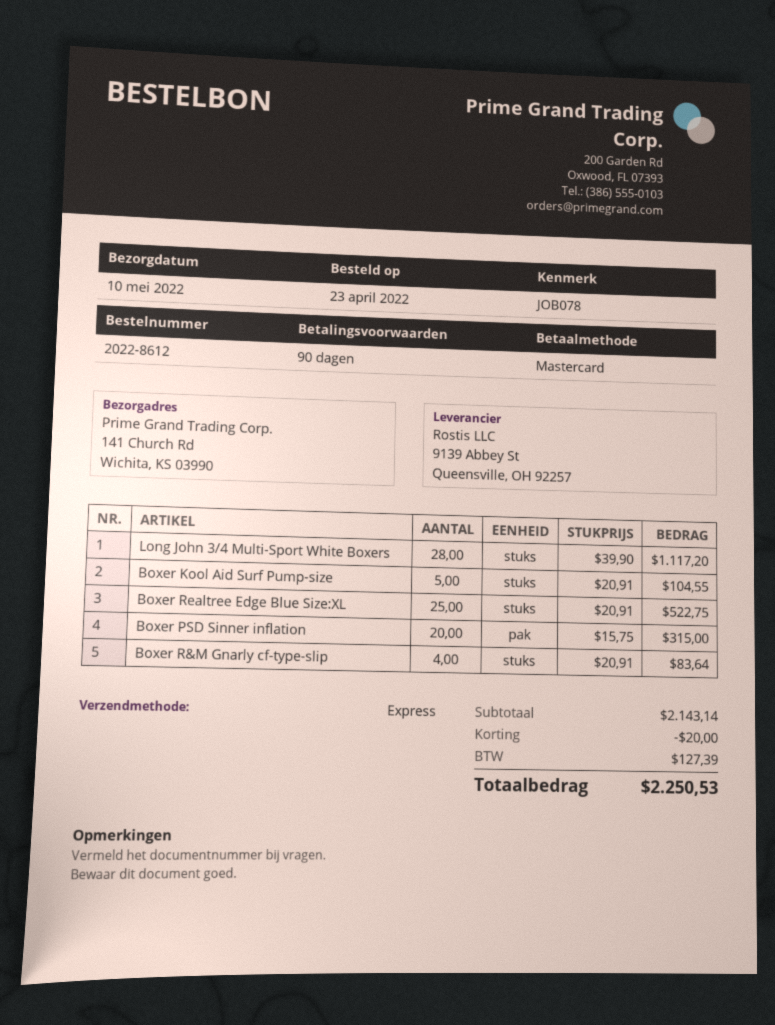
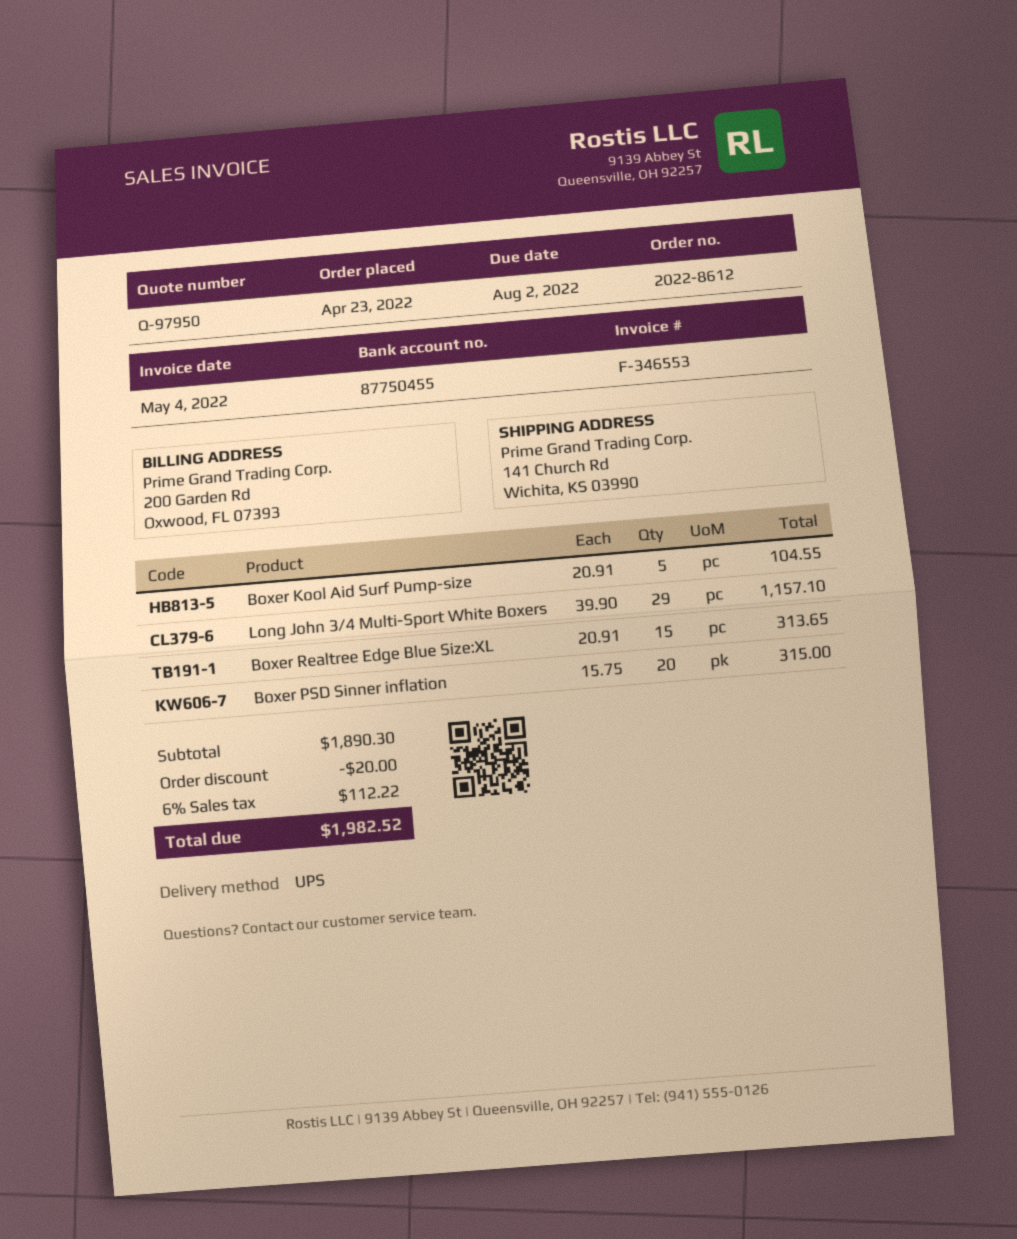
shipping method: express -> UPS
Long John 3/4 Multi-Sport White Boxers: 28 x 39.90 = 1117.20 -> 29 x 39.90 = 1157.10
Boxer Realtree Edge Blue Size:XL: 25 x 20.91 = 522.75 -> 15 x 20.91 = 313.65
Boxer R&M Gnarly cf-type-slip: 4 x 20.91 = 83.64 -> none
subtotal: 2143.14 -> 1890.30
tax: 127.39 -> 112.22
total: 2250.53 -> 1982.52

